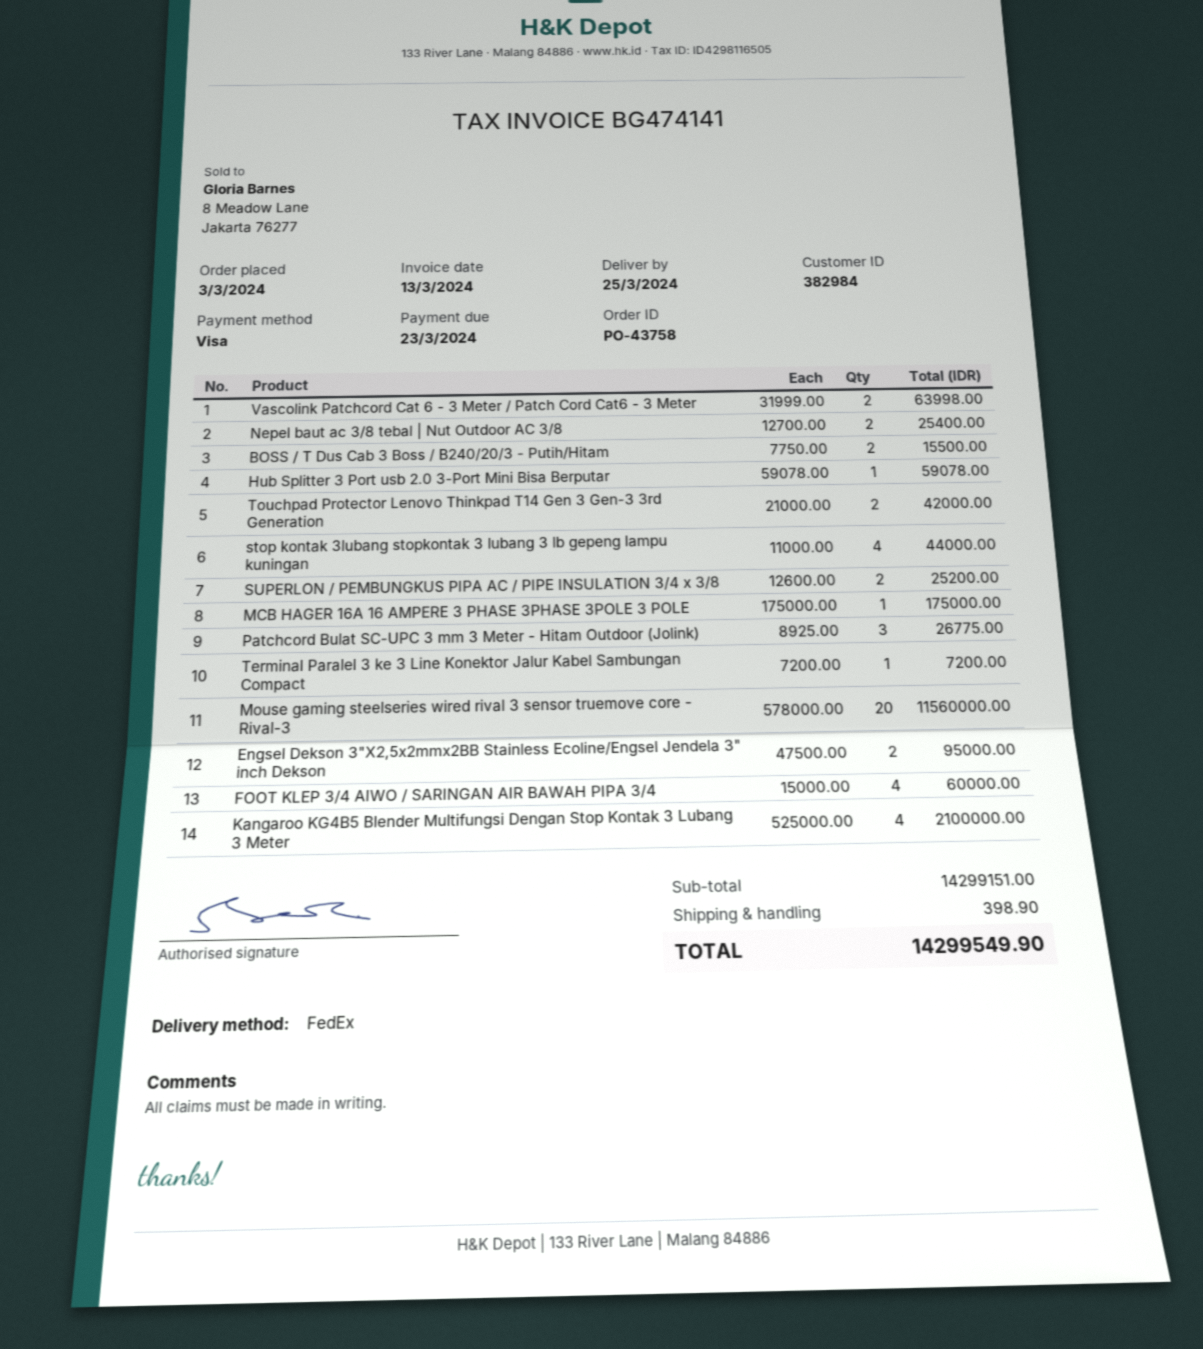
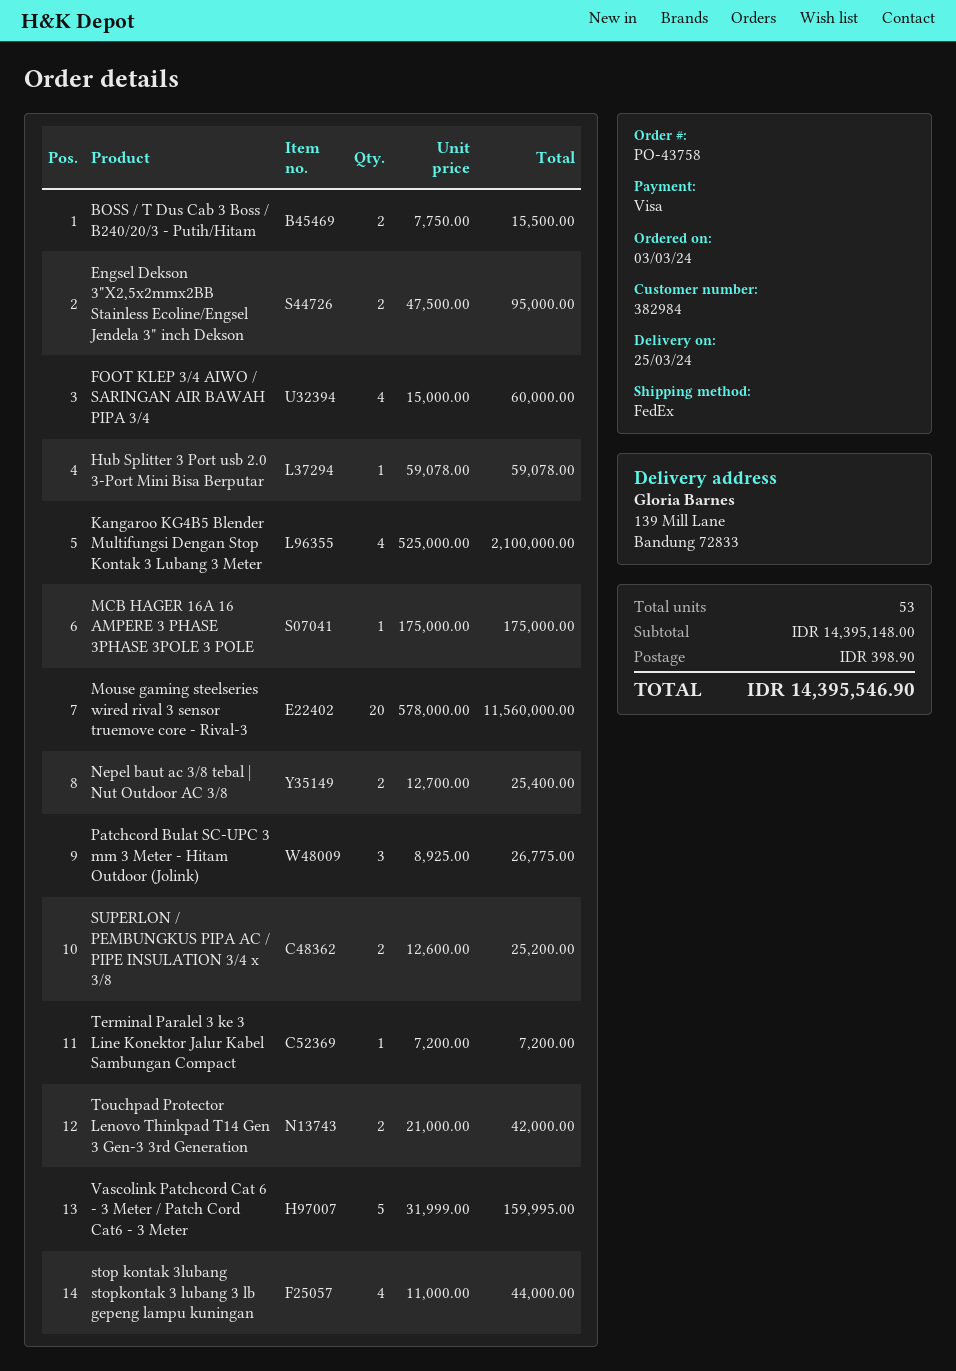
Vascolink Patchcord Cat 6 - 3 Meter / Patch Cord Cat6 - 3 Meter: 2 x 31999.00 = 63998.00 -> 5 x 31999.00 = 159995.00
subtotal: 14299151.00 -> 14395148.00
total: 14299549.90 -> 14395546.90

